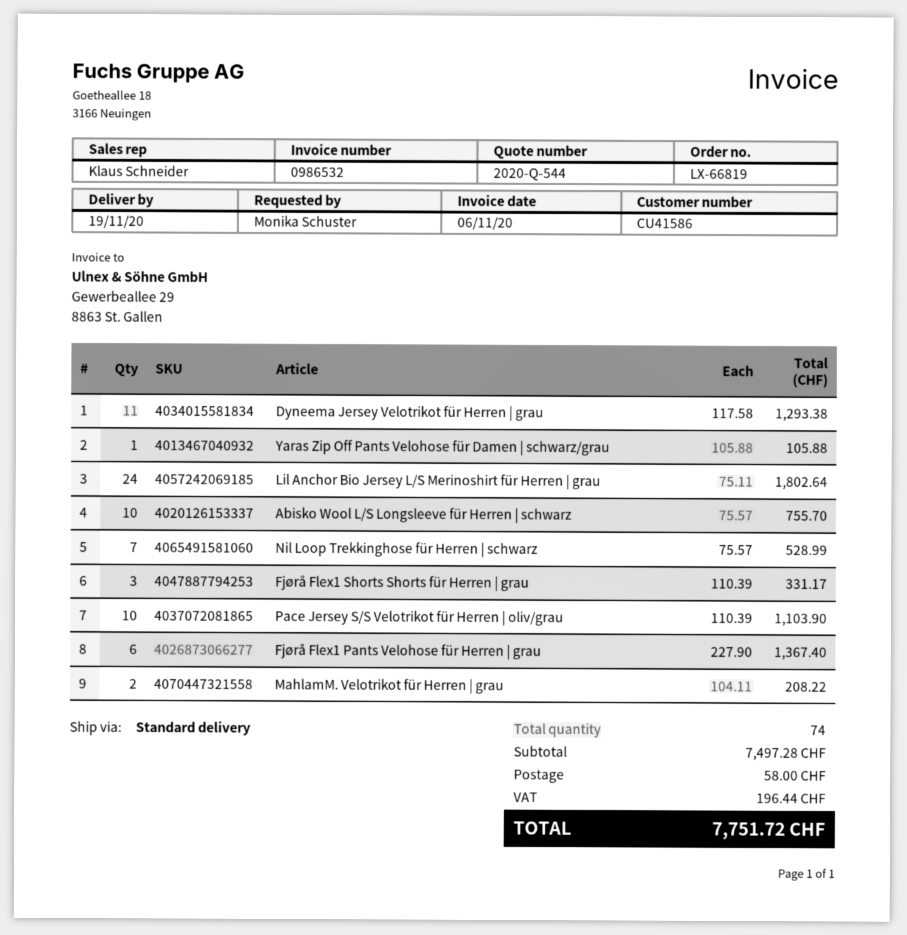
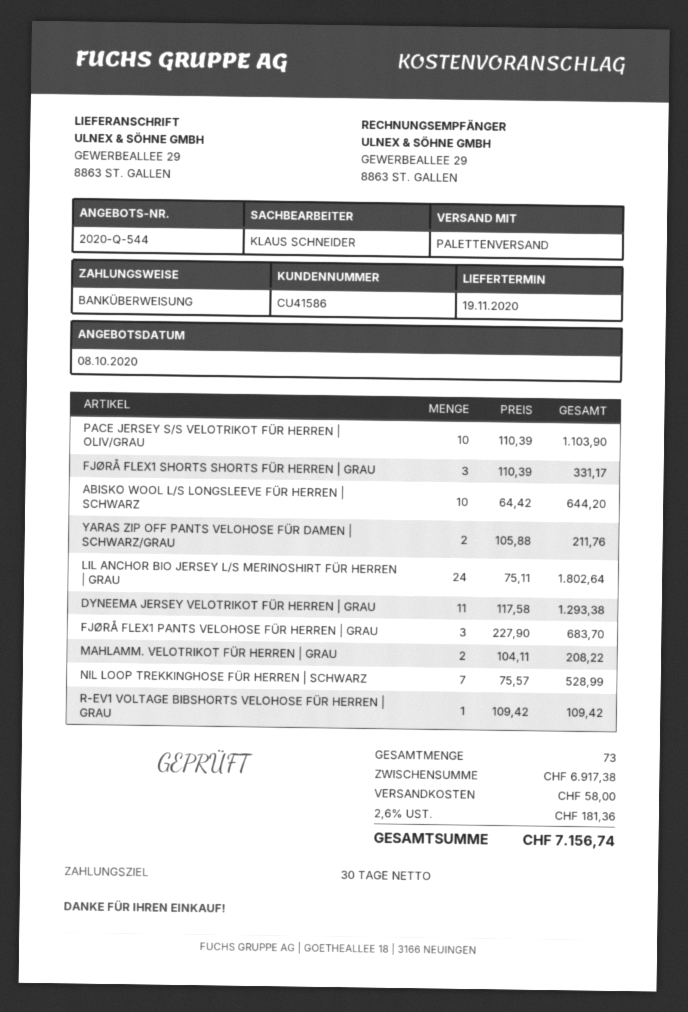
shipping method: standard -> pallet freight
Yaras Zip Off Pants Velohose für Damen | schwarz/grau: 1 x 105.88 = 105.88 -> 2 x 105.88 = 211.76
Abisko Wool L/S Longsleeve für Herren | schwarz: 10 x 75.57 = 755.70 -> 10 x 64.42 = 644.20
Fjørå Flex1 Pants Velohose für Herren | grau: 6 x 227.90 = 1367.40 -> 3 x 227.90 = 683.70
R-EV1 VOLTAGE BIBSHORTS VELOHOSE FÜR HERREN | GRAU: none -> 1 x 109.42 = 109.42
total quantity: 74 -> 73
subtotal: 7497.28 -> 6917.38
tax: 196.44 -> 181.36
total: 7751.72 -> 7156.74

